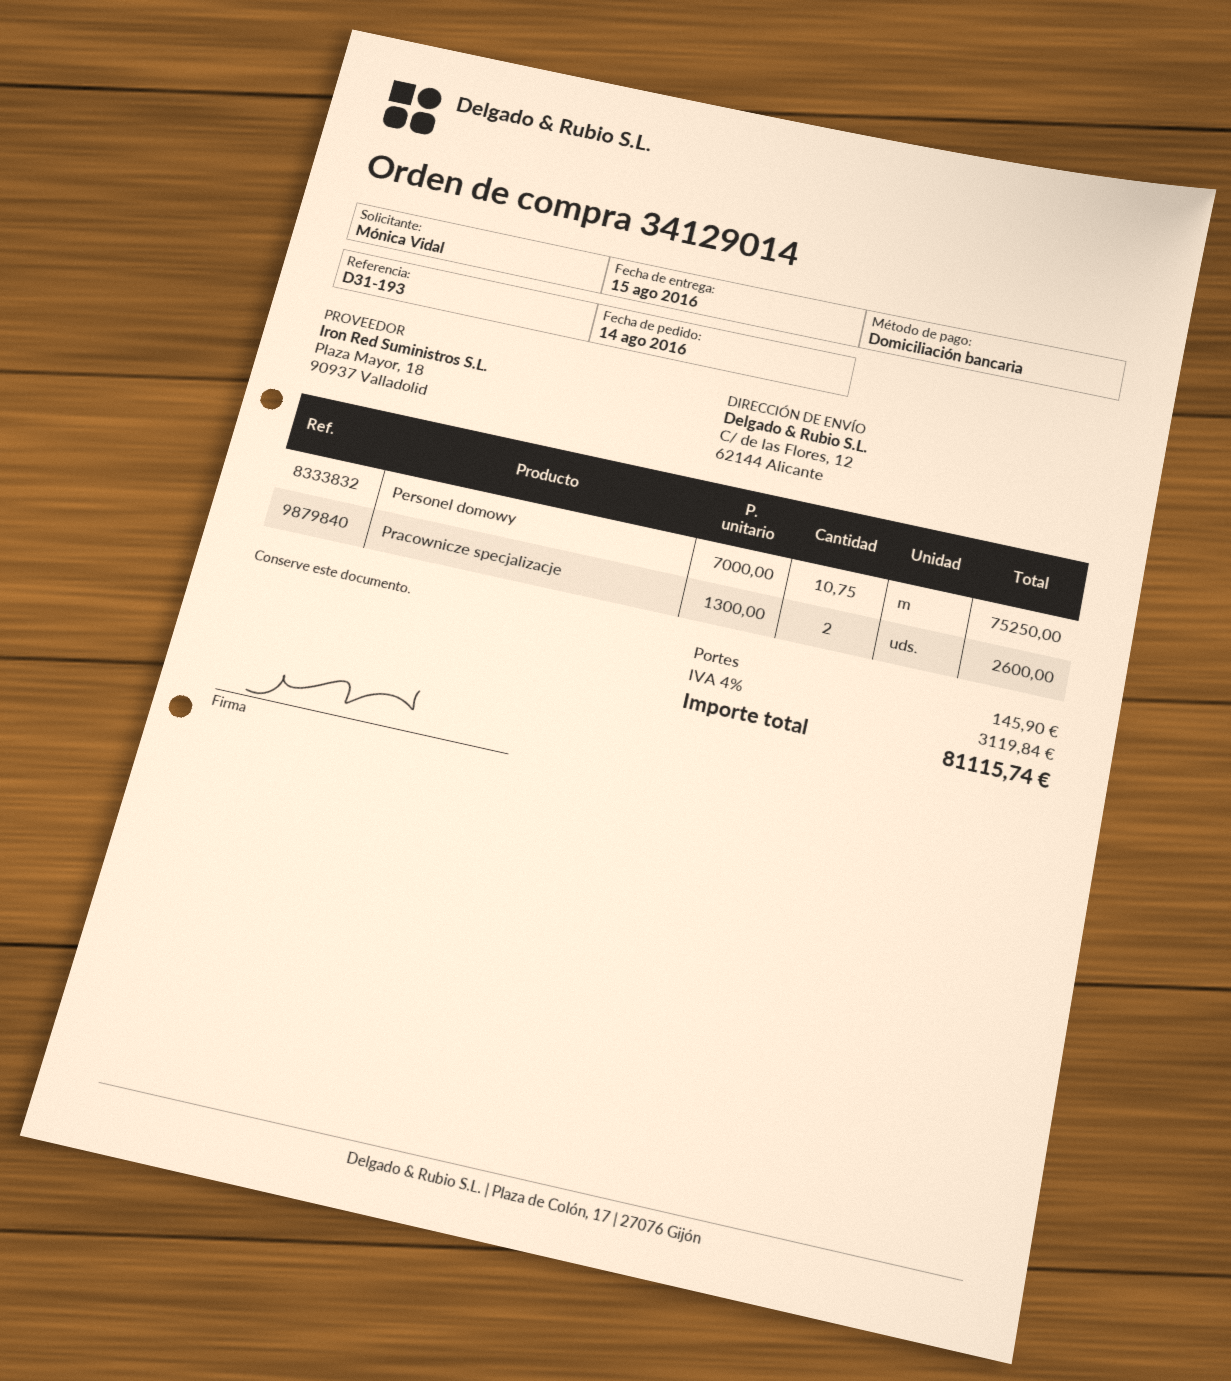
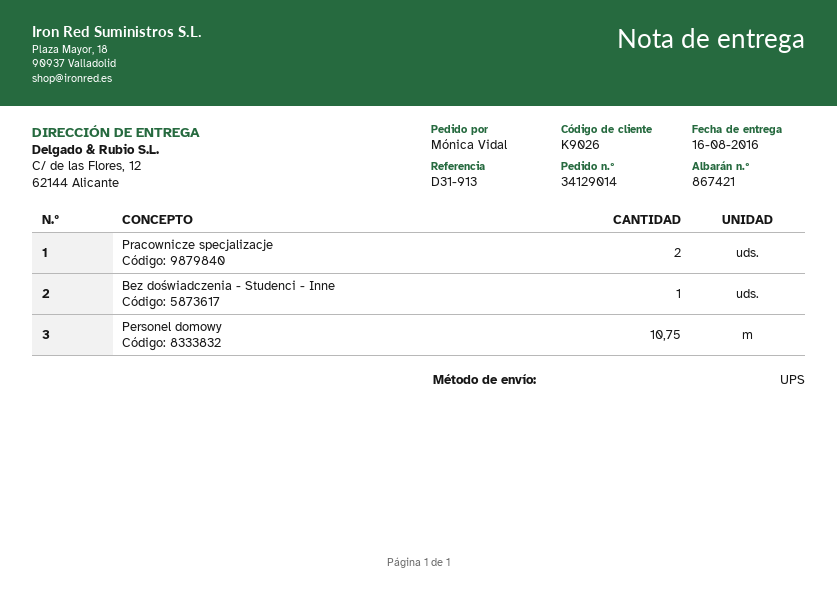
delivery date: 2016-08-15 -> 2016-08-16
reference: D31-193 -> D31-913
Bez doświadczenia - Studenci - Inne: none -> 1

